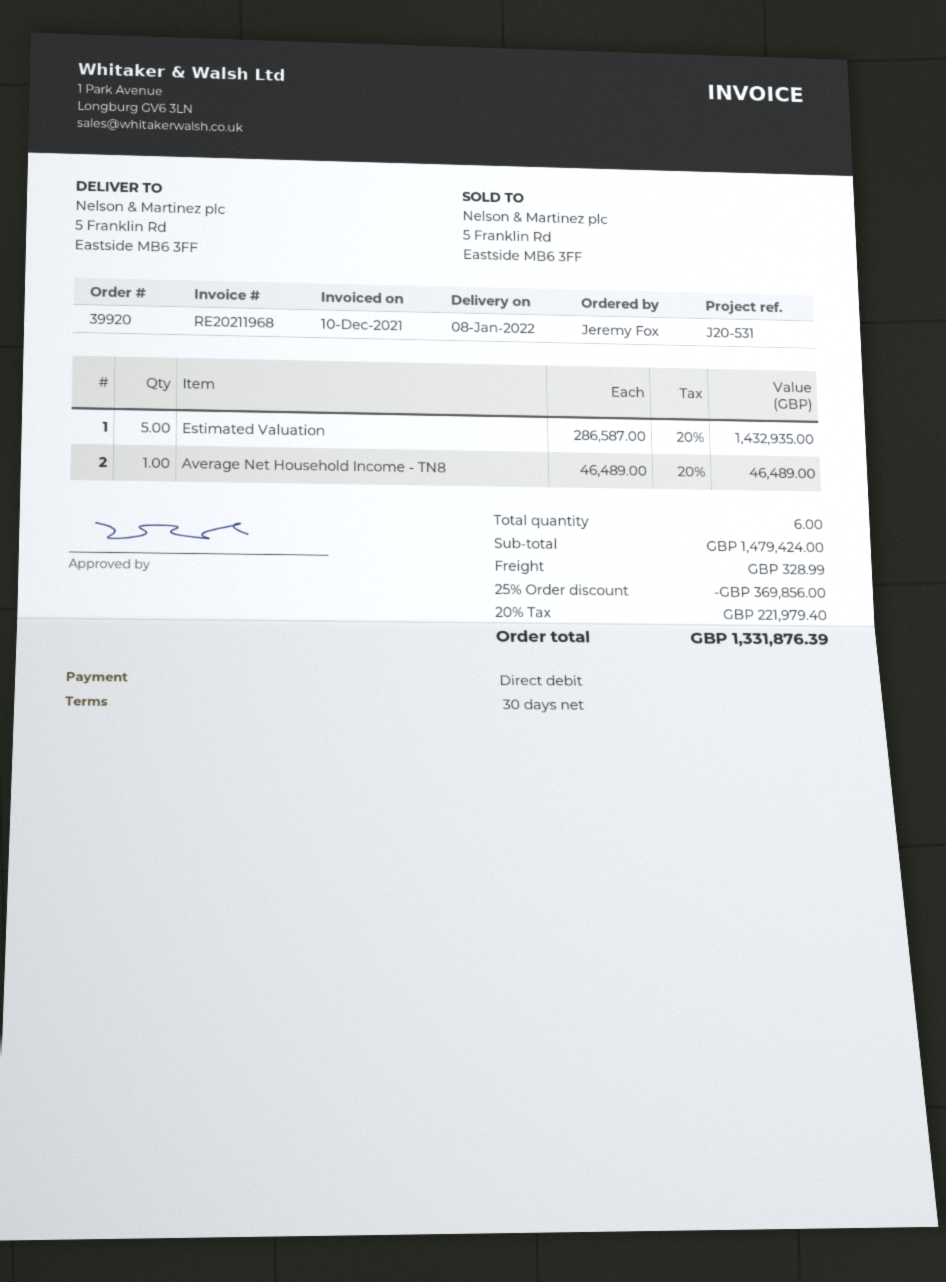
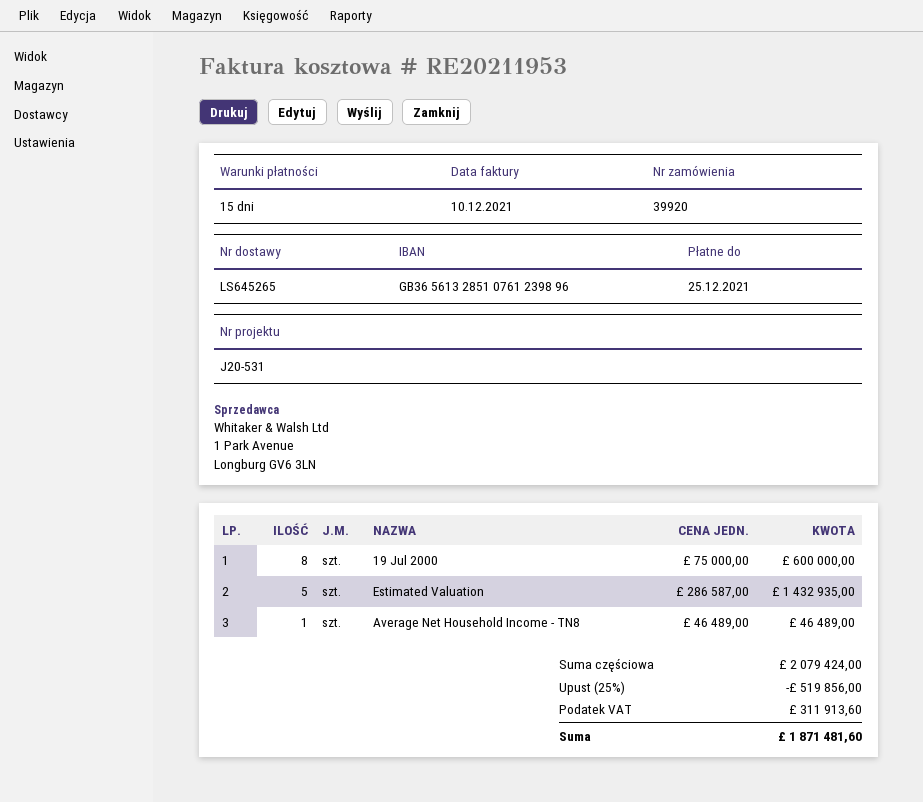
invoice number: RE20211968 -> RE20211953
payment terms: 30 days -> 15 days
19 Jul 2000: none -> 8 x 75000.00 = 600000.00
subtotal: 1479424.00 -> 2079424.00
discount: 25% = 369856.00 -> 25% = 519856.00
shipping: 328.99 -> none
tax: 221979.40 -> 311913.60
total: 1331876.39 -> 1871481.60

